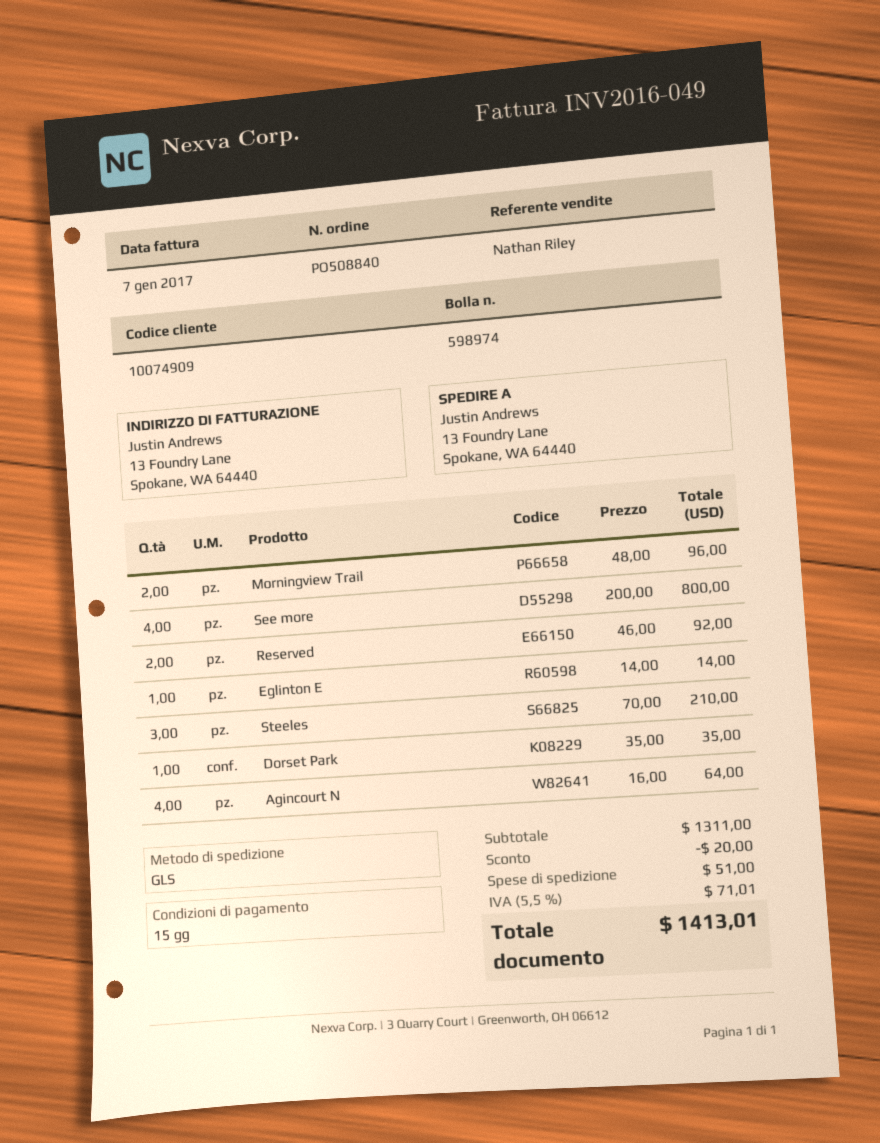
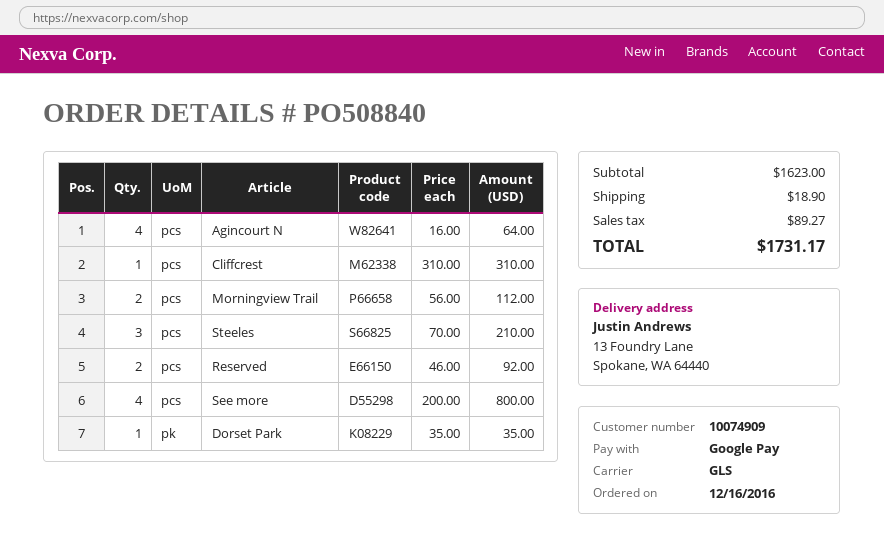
Morningview Trail: 2 x 48.00 = 96.00 -> 2 x 56.00 = 112.00
Eglinton E: 1 x 14.00 = 14.00 -> none
Cliffcrest: none -> 1 x 310.00 = 310.00
subtotal: 1311.00 -> 1623.00
discount: 20.00 -> none
shipping: 51.00 -> 18.90
tax: 71.01 -> 89.27
total: 1413.01 -> 1731.17

